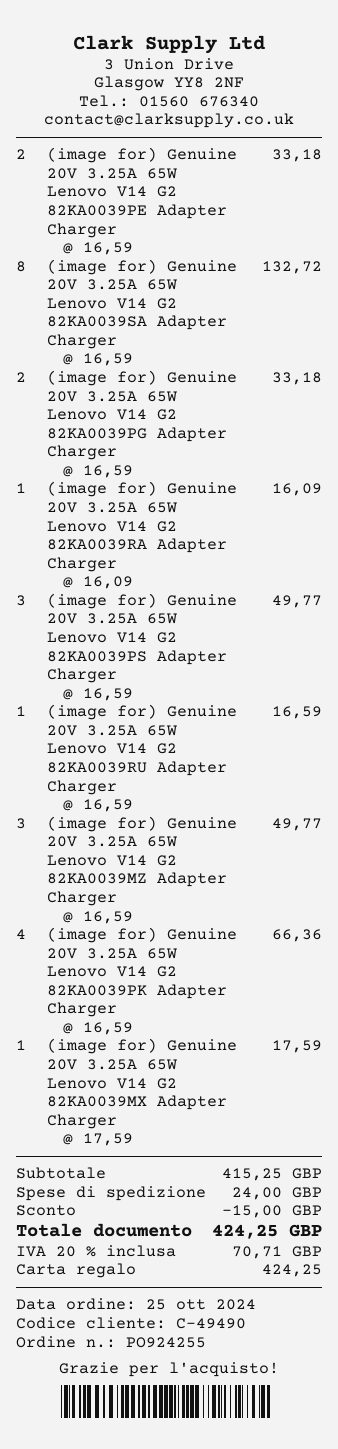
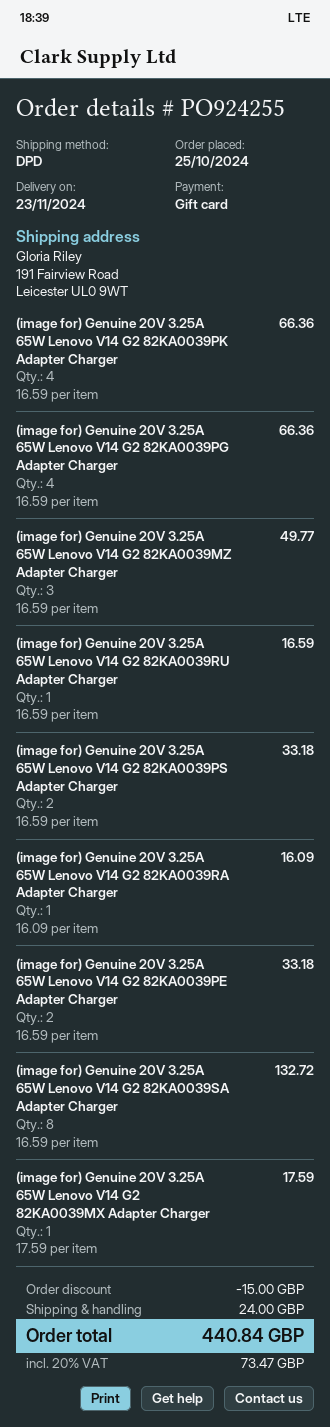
(image for) Genuine 20V 3.25A 65W Lenovo V14 G2 82KA0039PG Adapter Charger: 2 x 16.59 = 33.18 -> 4 x 16.59 = 66.36
(image for) Genuine 20V 3.25A 65W Lenovo V14 G2 82KA0039PS Adapter Charger: 3 x 16.59 = 49.77 -> 2 x 16.59 = 33.18
tax: 20% = 70.71 -> 20% = 73.47
total: 424.25 -> 440.84

